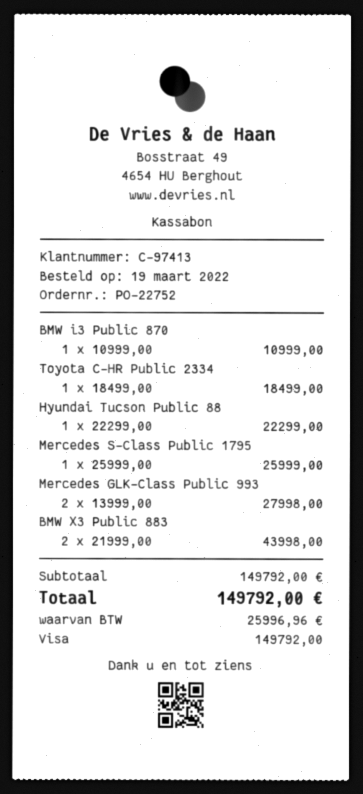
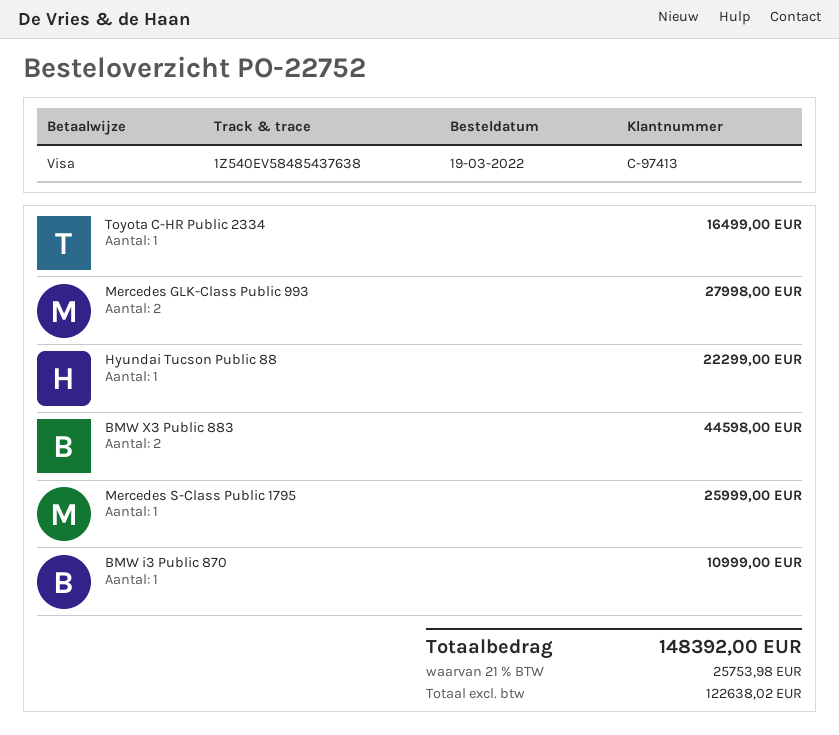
Toyota C-HR Public 2334: 1 for 18499.00 -> 1 for 16499.00
BMW X3 Public 883: 2 for 43998.00 -> 2 for 44598.00
tax: 25996.96 -> 25753.98
total: 149792.00 -> 148392.00

